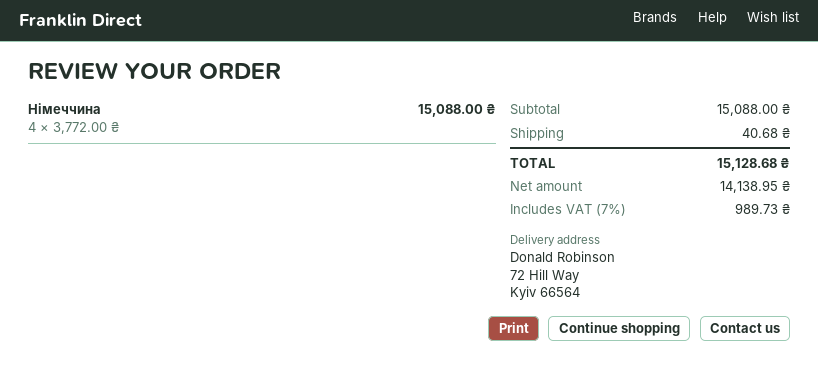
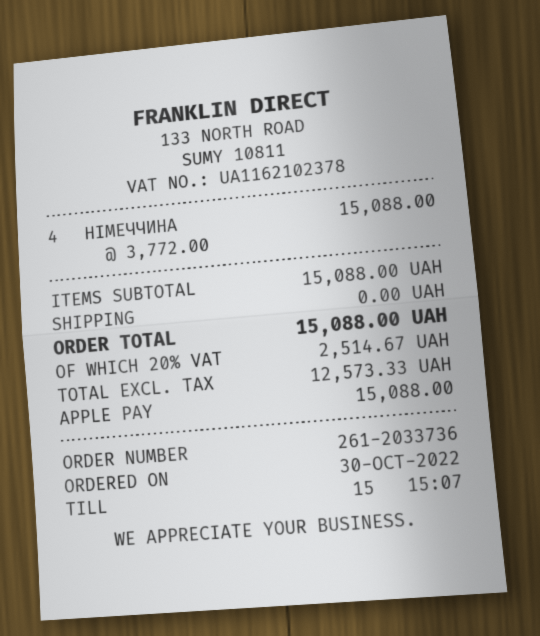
shipping: 40.68 -> 0.00
net: 14138.95 -> 12573.33
tax: 7% = 989.73 -> 20% = 2514.67
total: 15128.68 -> 15088.00

